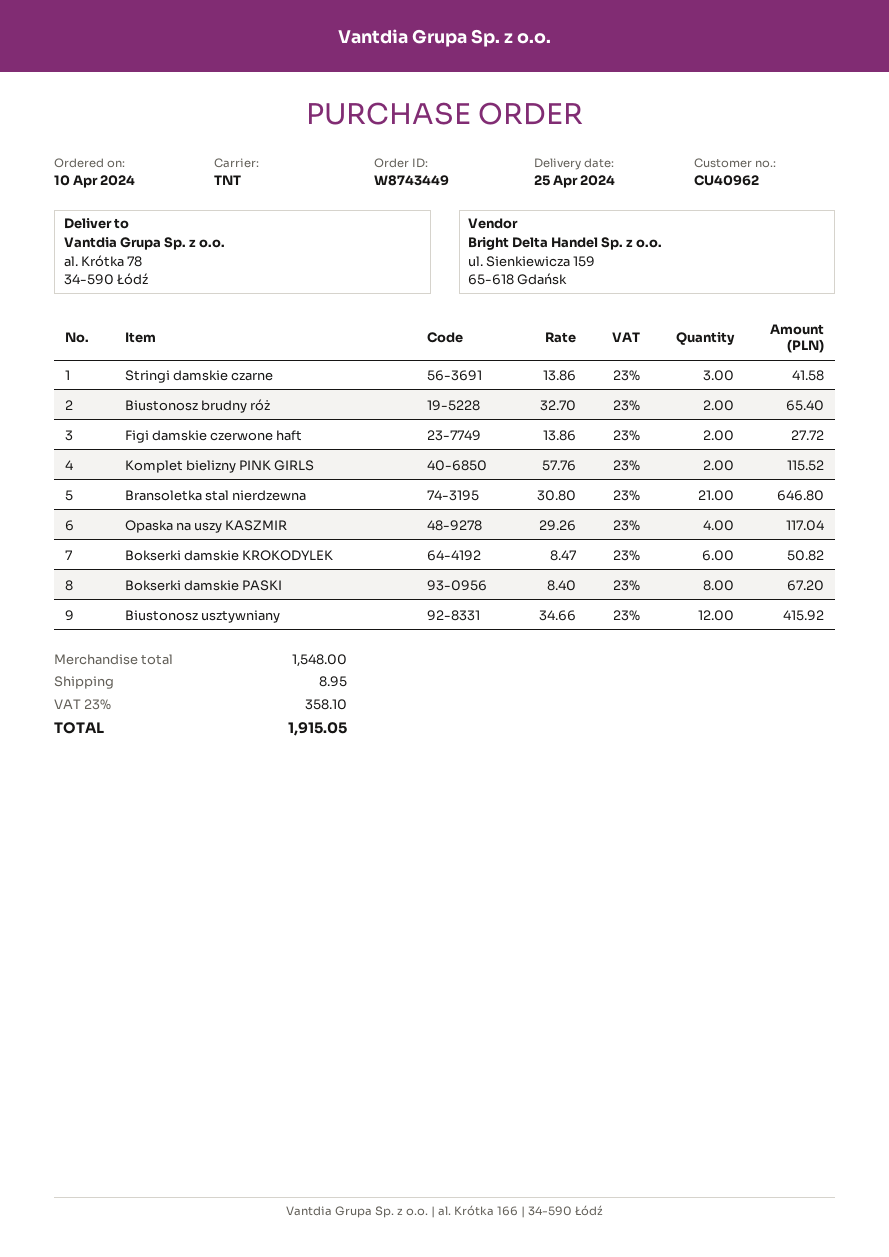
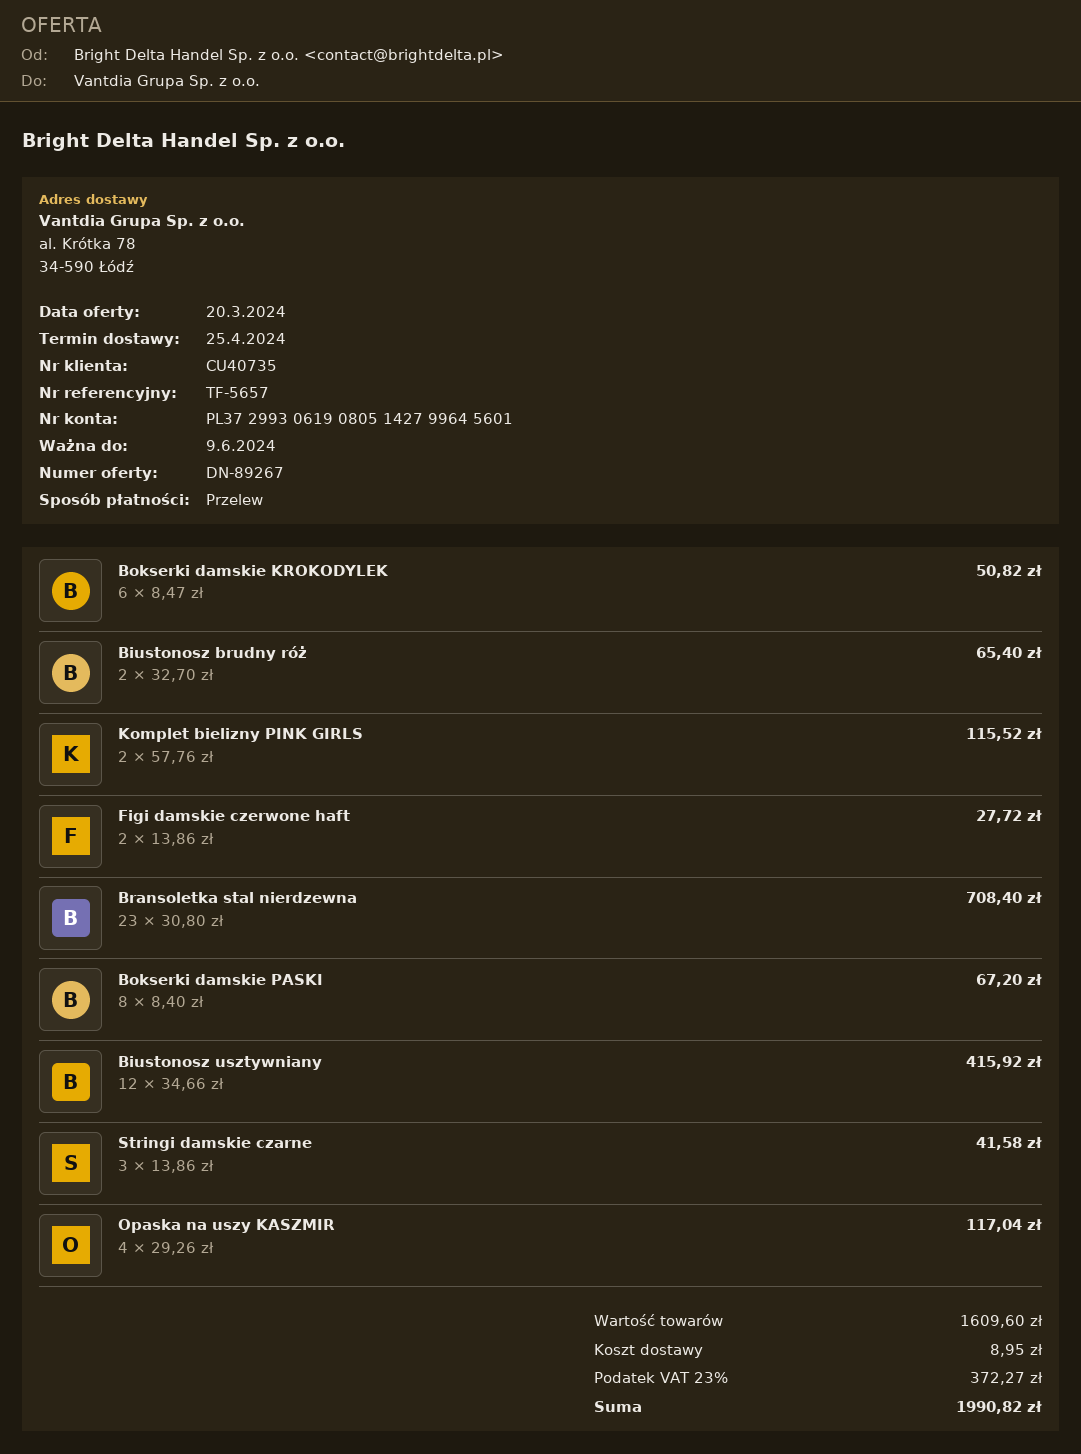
customer number: CU40962 -> CU40735
Bransoletka stal nierdzewna: 21 x 30.80 = 646.80 -> 23 x 30.80 = 708.40
subtotal: 1548.00 -> 1609.60
tax: 23% = 358.10 -> 23% = 372.27
total: 1915.05 -> 1990.82

